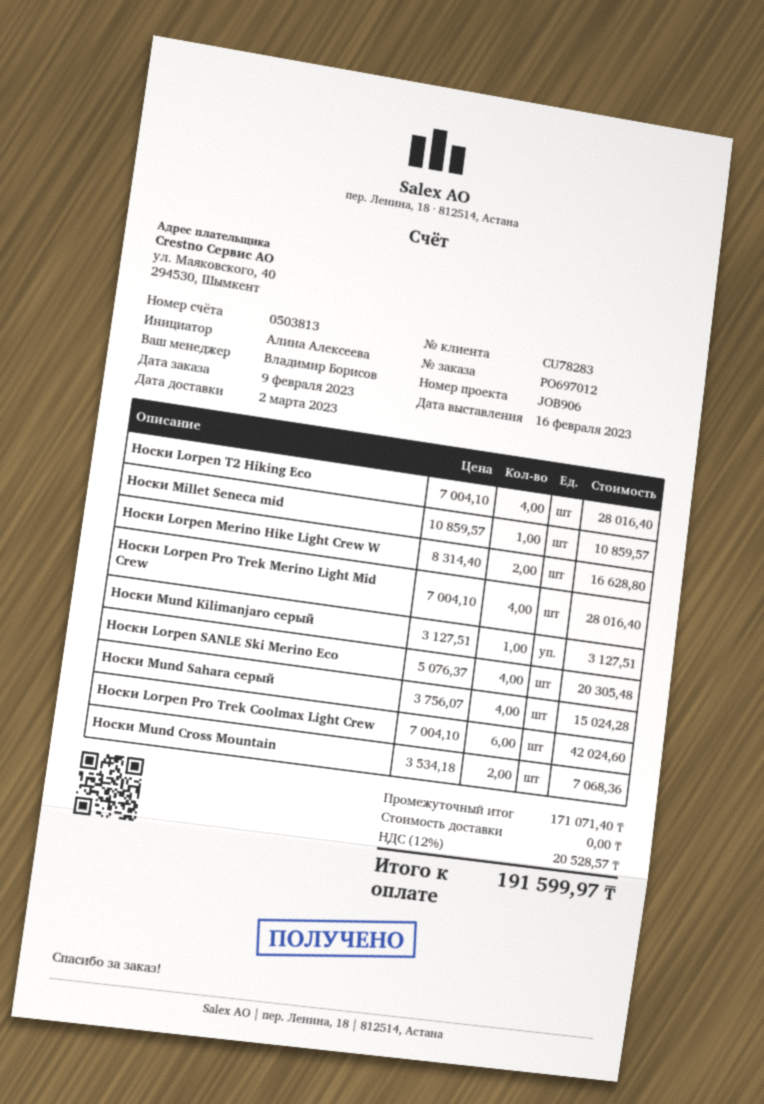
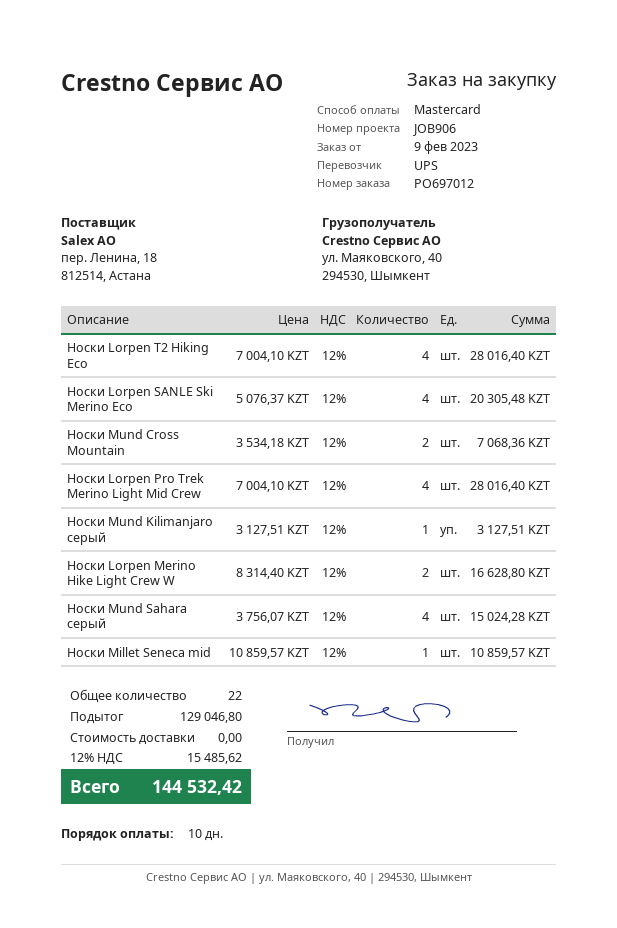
Носки Lorpen Pro Trek Coolmax Light Crew: 6 x 7004.10 = 42024.60 -> none
subtotal: 171071.40 -> 129046.80
tax: 12% = 20528.57 -> 12% = 15485.62
total: 191599.97 -> 144532.42

